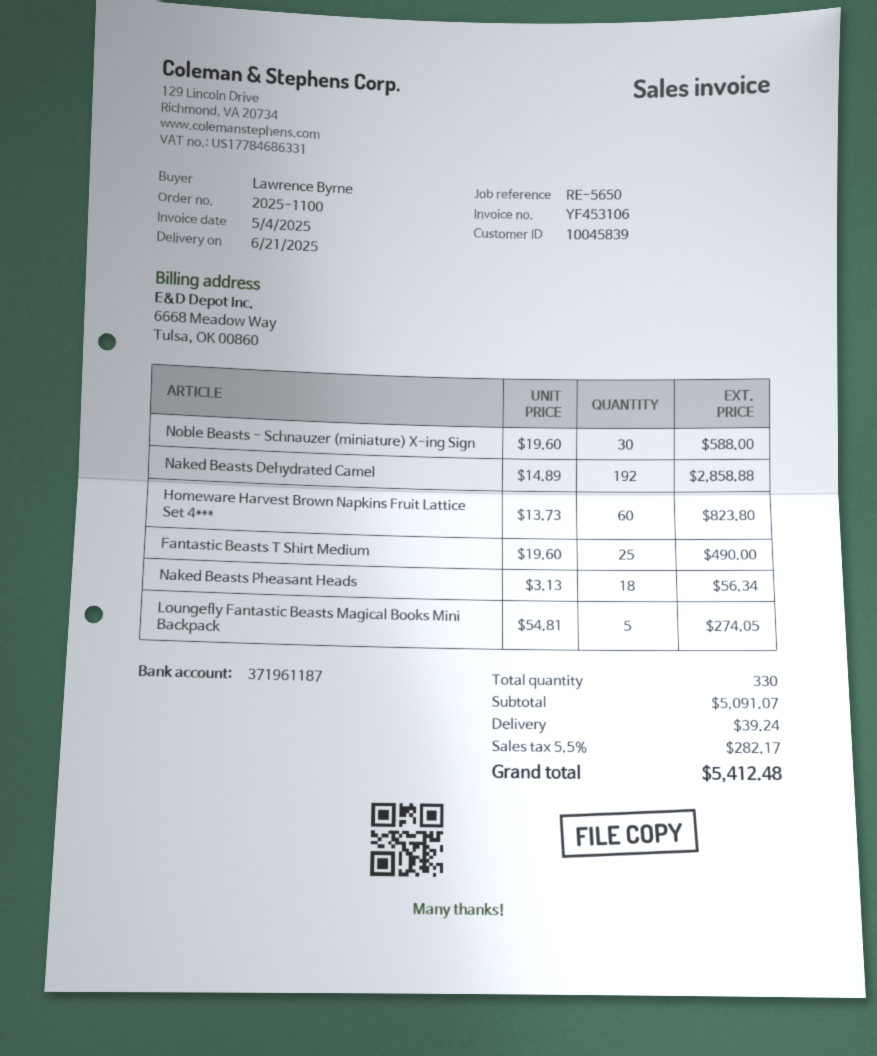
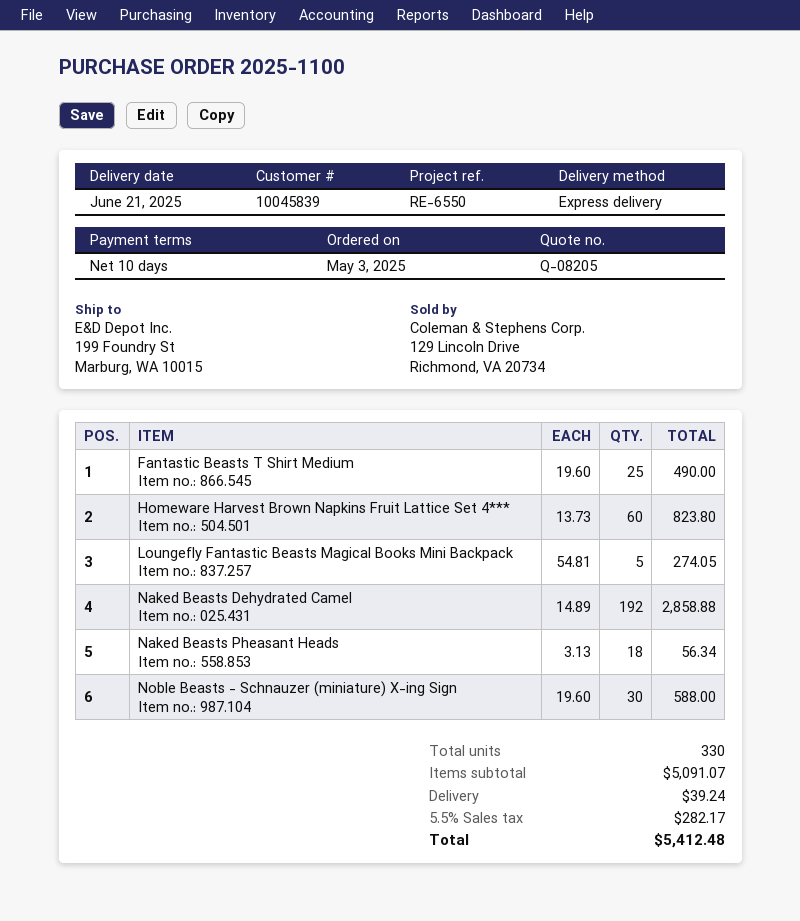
reference: RE-5650 -> RE-6550

